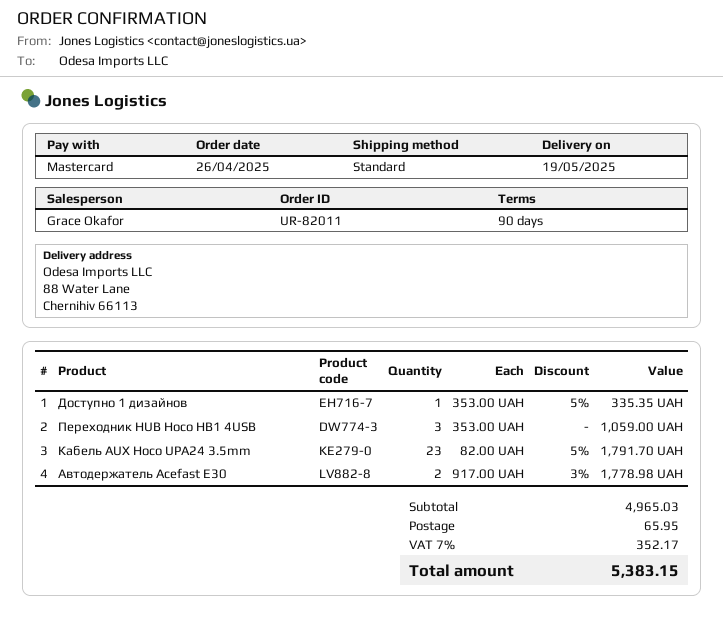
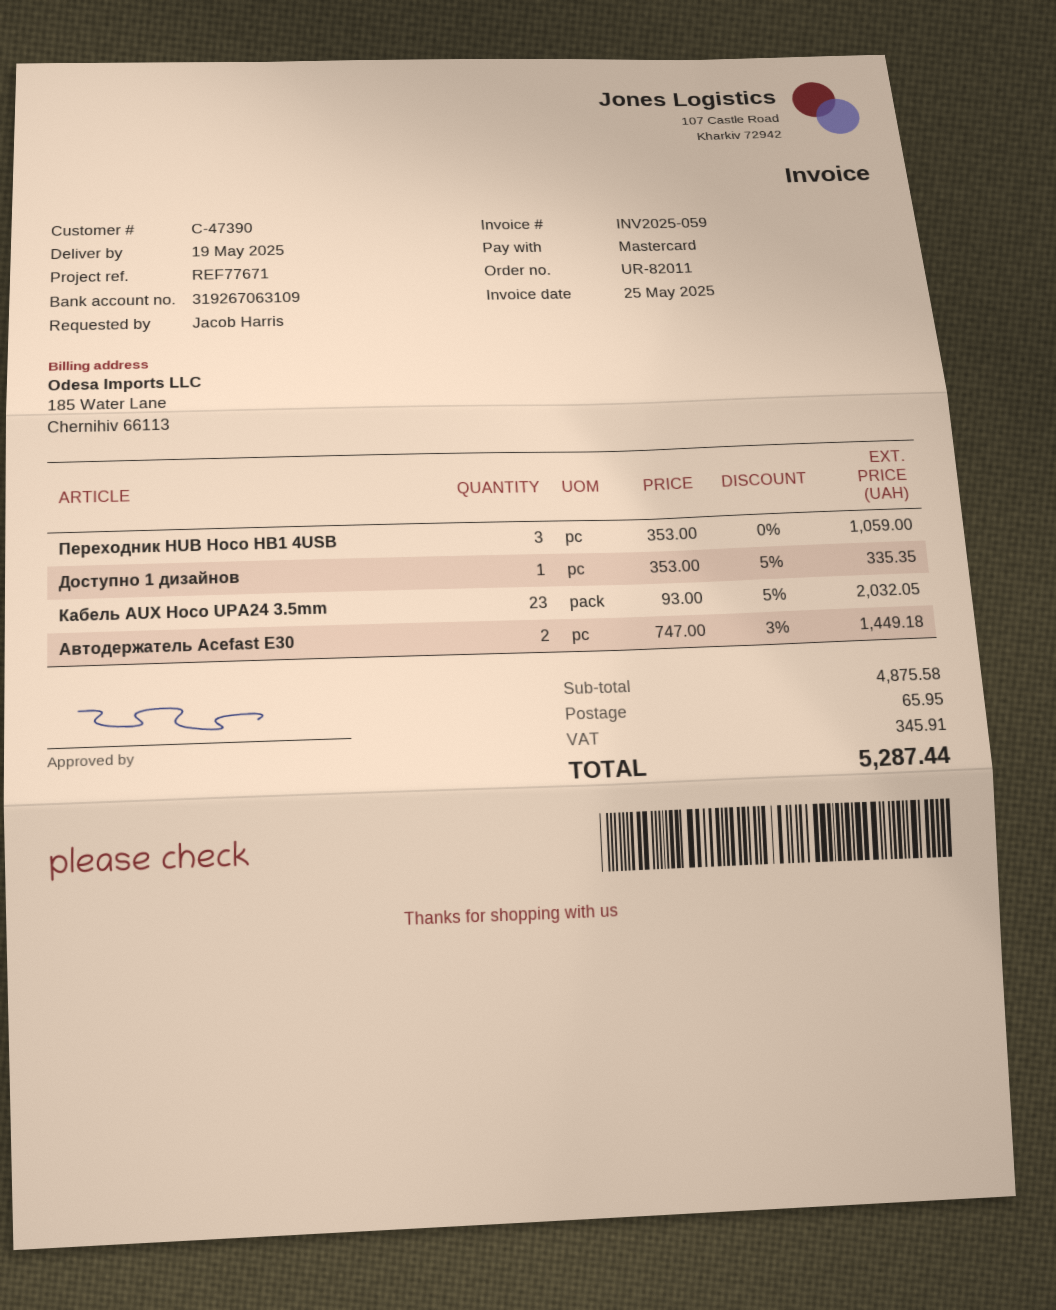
Кабель AUX Hoco UPA24 3.5mm: 23 x 82.00 - 5% = 1791.70 -> 23 x 93.00 - 5% = 2032.05
Автодержатель Acefast E30: 2 x 917.00 - 3% = 1778.98 -> 2 x 747.00 - 3% = 1449.18
subtotal: 4965.03 -> 4875.58
tax: 352.17 -> 345.91
total: 5383.15 -> 5287.44

